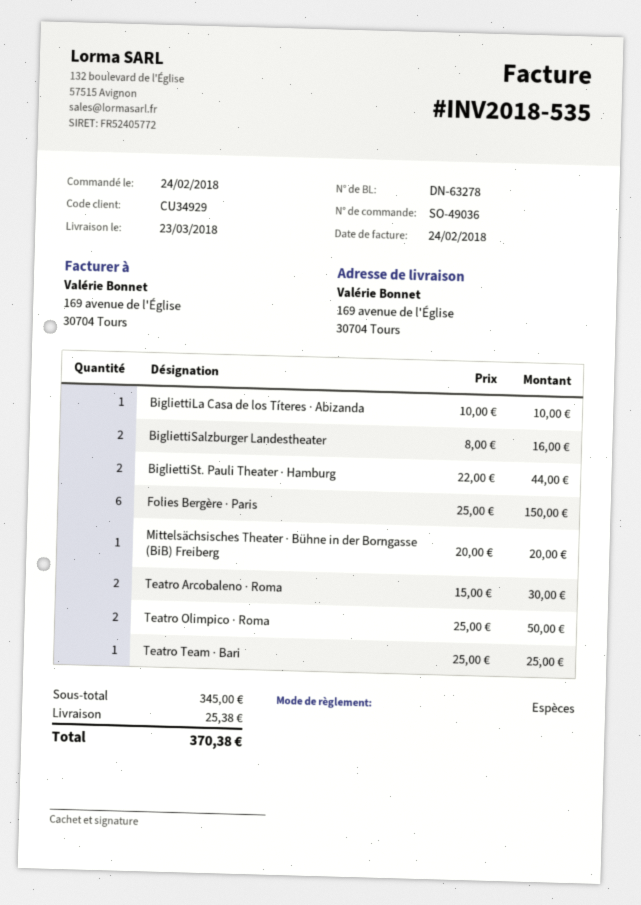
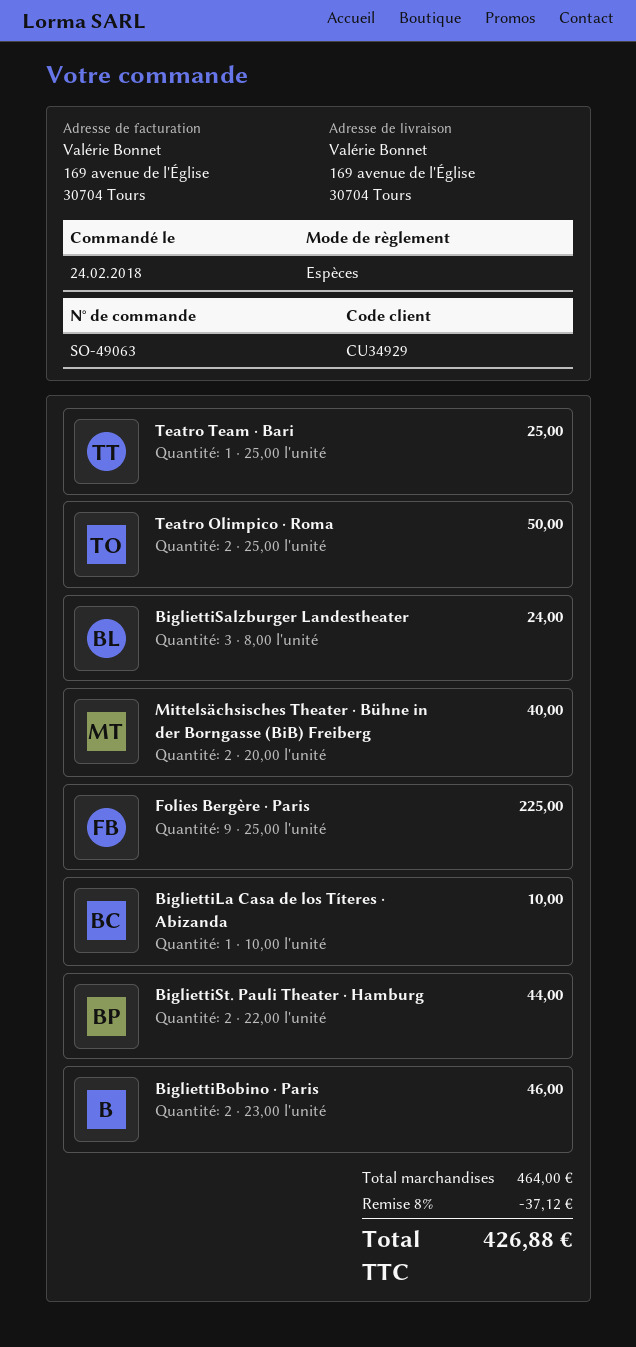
order number: SO-49036 -> SO-49063
BigliettiSalzburger Landestheater: 2 x 8.00 = 16.00 -> 3 x 8.00 = 24.00
Folies Bergère · Paris: 6 x 25.00 = 150.00 -> 9 x 25.00 = 225.00
Mittelsächsisches Theater · Bühne in der Borngasse (BiB) Freiberg: 1 x 20.00 = 20.00 -> 2 x 20.00 = 40.00
Teatro Arcobaleno · Roma: 2 x 15.00 = 30.00 -> none
BigliettiBobino · Paris: none -> 2 x 23.00 = 46.00
subtotal: 345.00 -> 464.00
discount: none -> 8% = 37.12
shipping: 25.38 -> none
total: 370.38 -> 426.88

